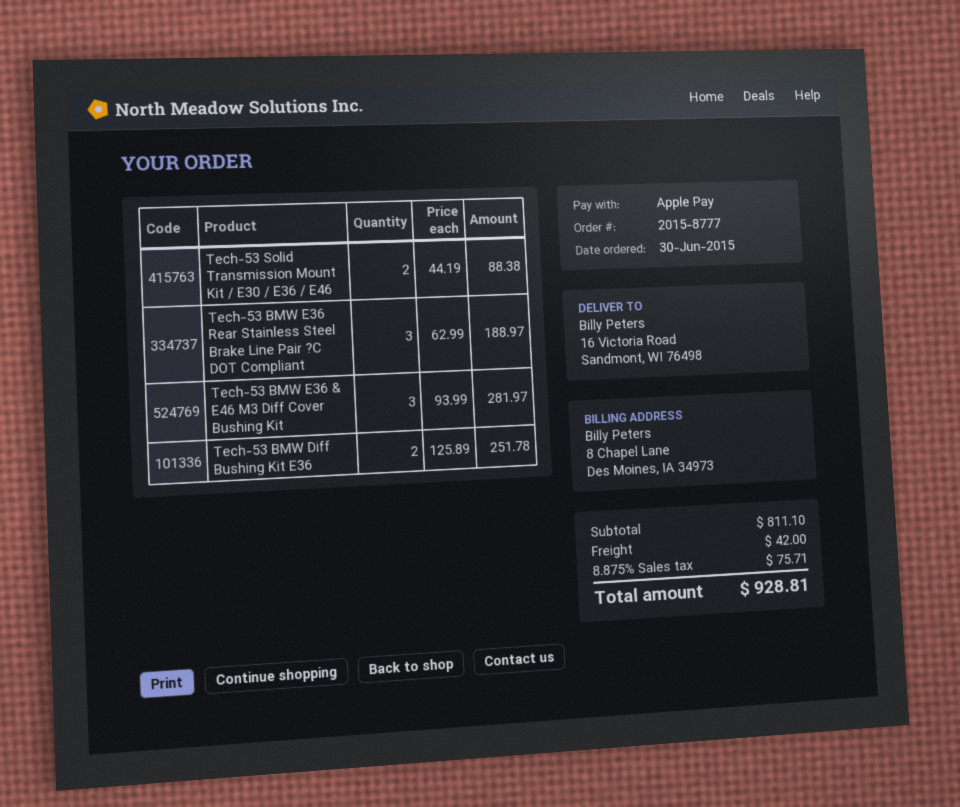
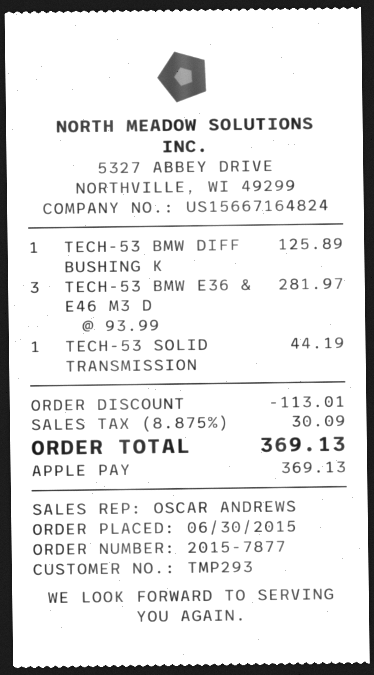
order number: 2015-8777 -> 2015-7877
Tech-53 Solid Transmission Mount Kit / E30 / E36 / E46: 2 x 44.19 = 88.38 -> 1 x 44.19 = 44.19
Tech-53 BMW E36 Rear Stainless Steel Brake Line Pair ?C DOT Compliant: 3 x 62.99 = 188.97 -> none
Tech-53 BMW Diff Bushing Kit E36: 2 x 125.89 = 251.78 -> 1 x 125.89 = 125.89
discount: none -> 113.01
shipping: 42.00 -> none
tax: 8.875% = 75.71 -> 8.875% = 30.09
total: 928.81 -> 369.13

